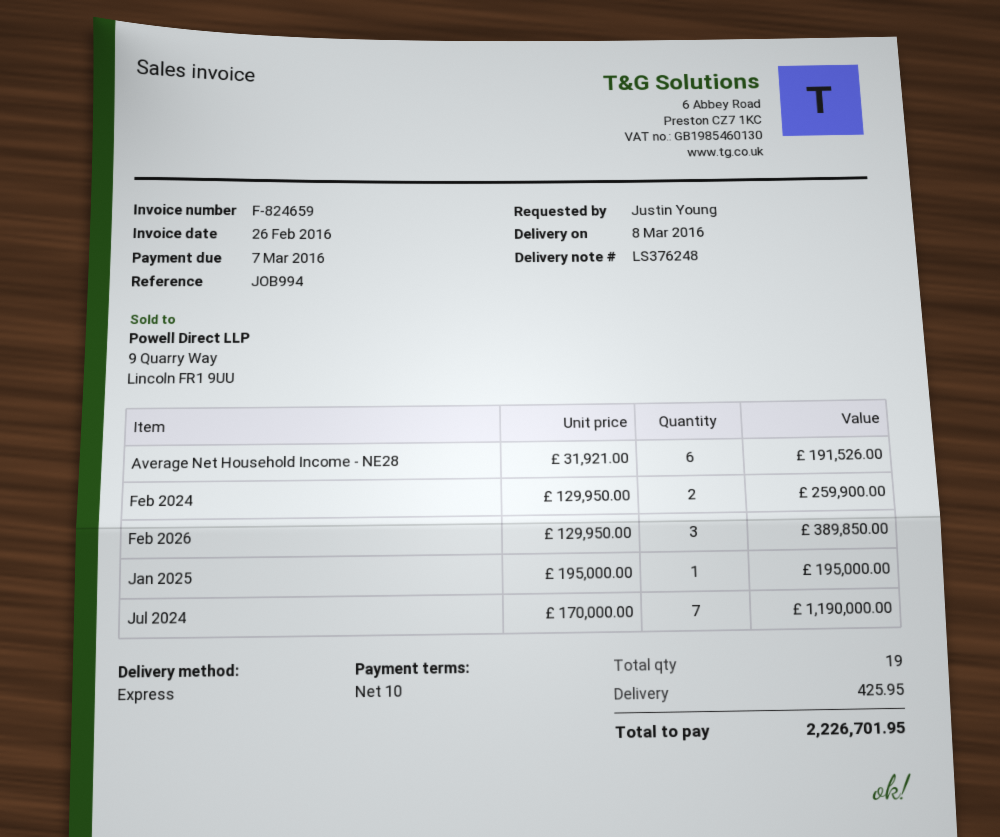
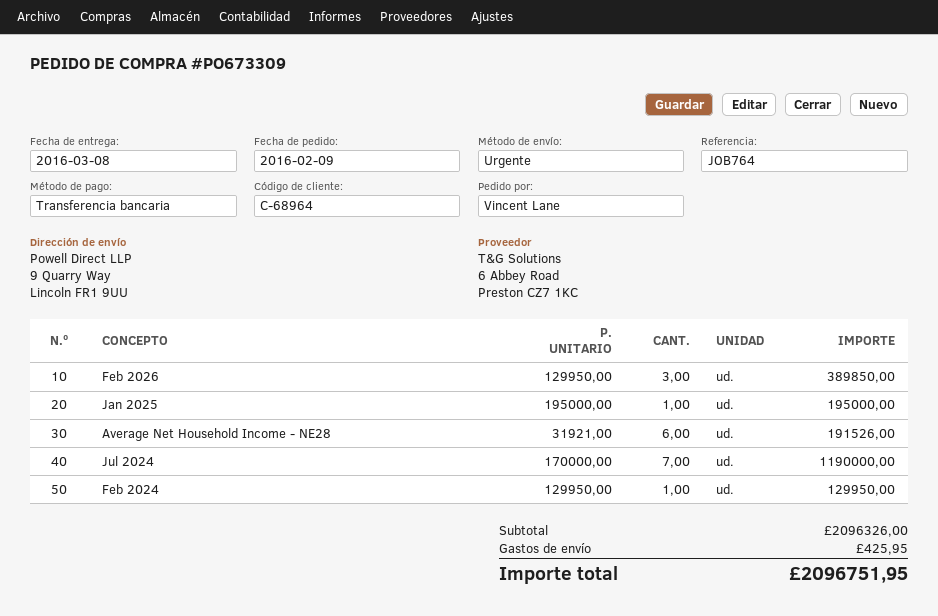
reference: JOB994 -> JOB764
ordered by: Justin Young -> Vincent Lane
Feb 2024: 2 x 129950.00 = 259900.00 -> 1 x 129950.00 = 129950.00
total: 2226701.95 -> 2096751.95

